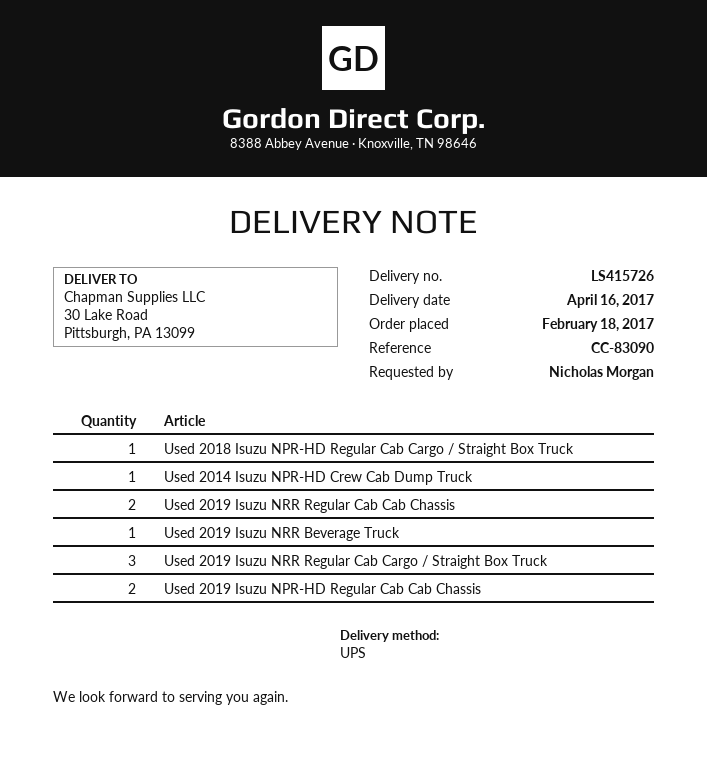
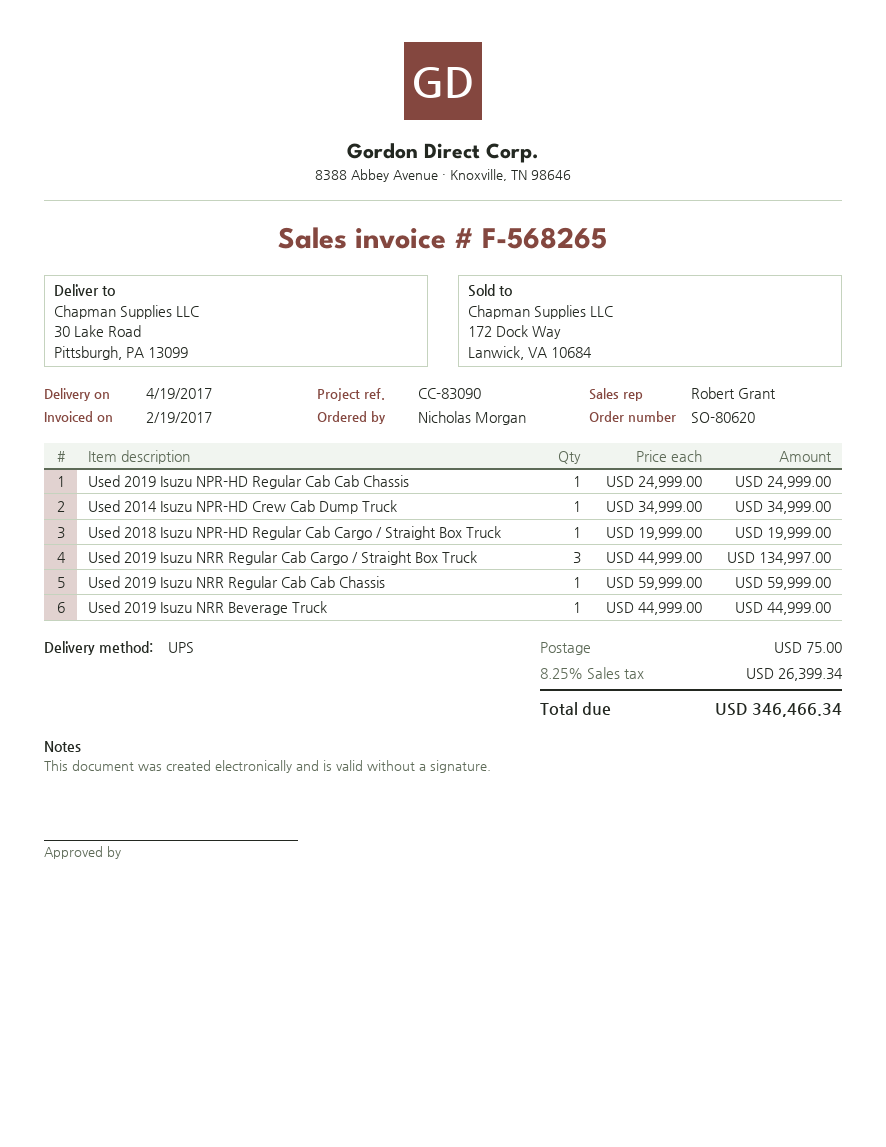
delivery date: 2017-04-16 -> 2017-04-19
Used 2019 Isuzu NRR Regular Cab Cab Chassis: 2 -> 1
Used 2019 Isuzu NPR-HD Regular Cab Cab Chassis: 2 -> 1

